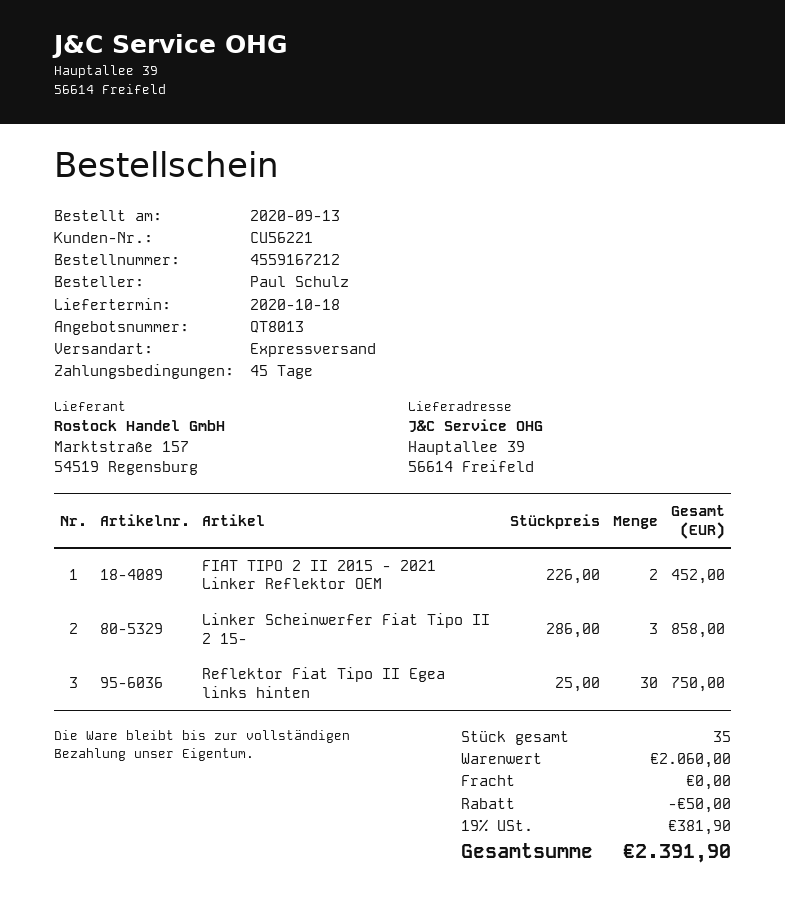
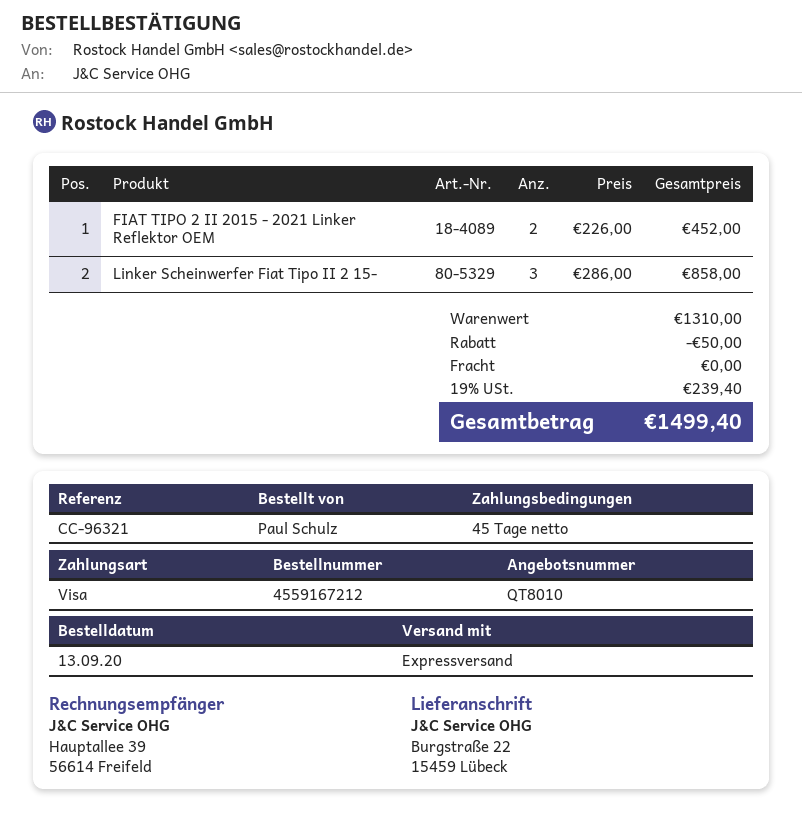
quote number: QT8013 -> QT8010
ship to: Hauptallee 39, 56614 Freifeld -> Burgstraße 22, 15459 Lübeck
Reflektor Fiat Tipo II Egea links hinten: 30 x 25.00 = 750.00 -> none
subtotal: 2060.00 -> 1310.00
tax: 19% = 381.90 -> 19% = 239.40
total: 2391.90 -> 1499.40

